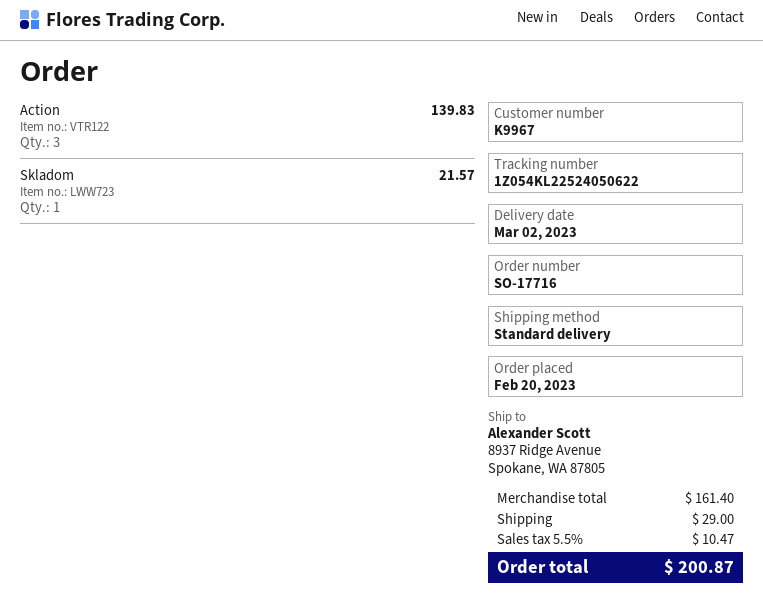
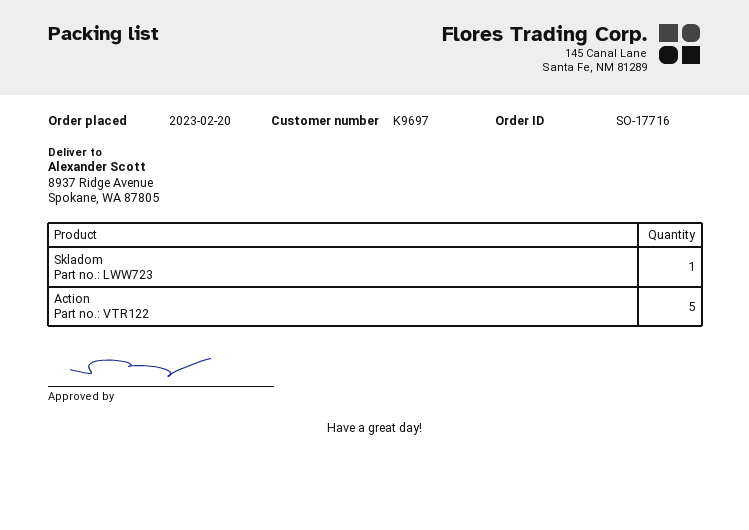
customer number: K9967 -> K9697
Action: 3 -> 5

